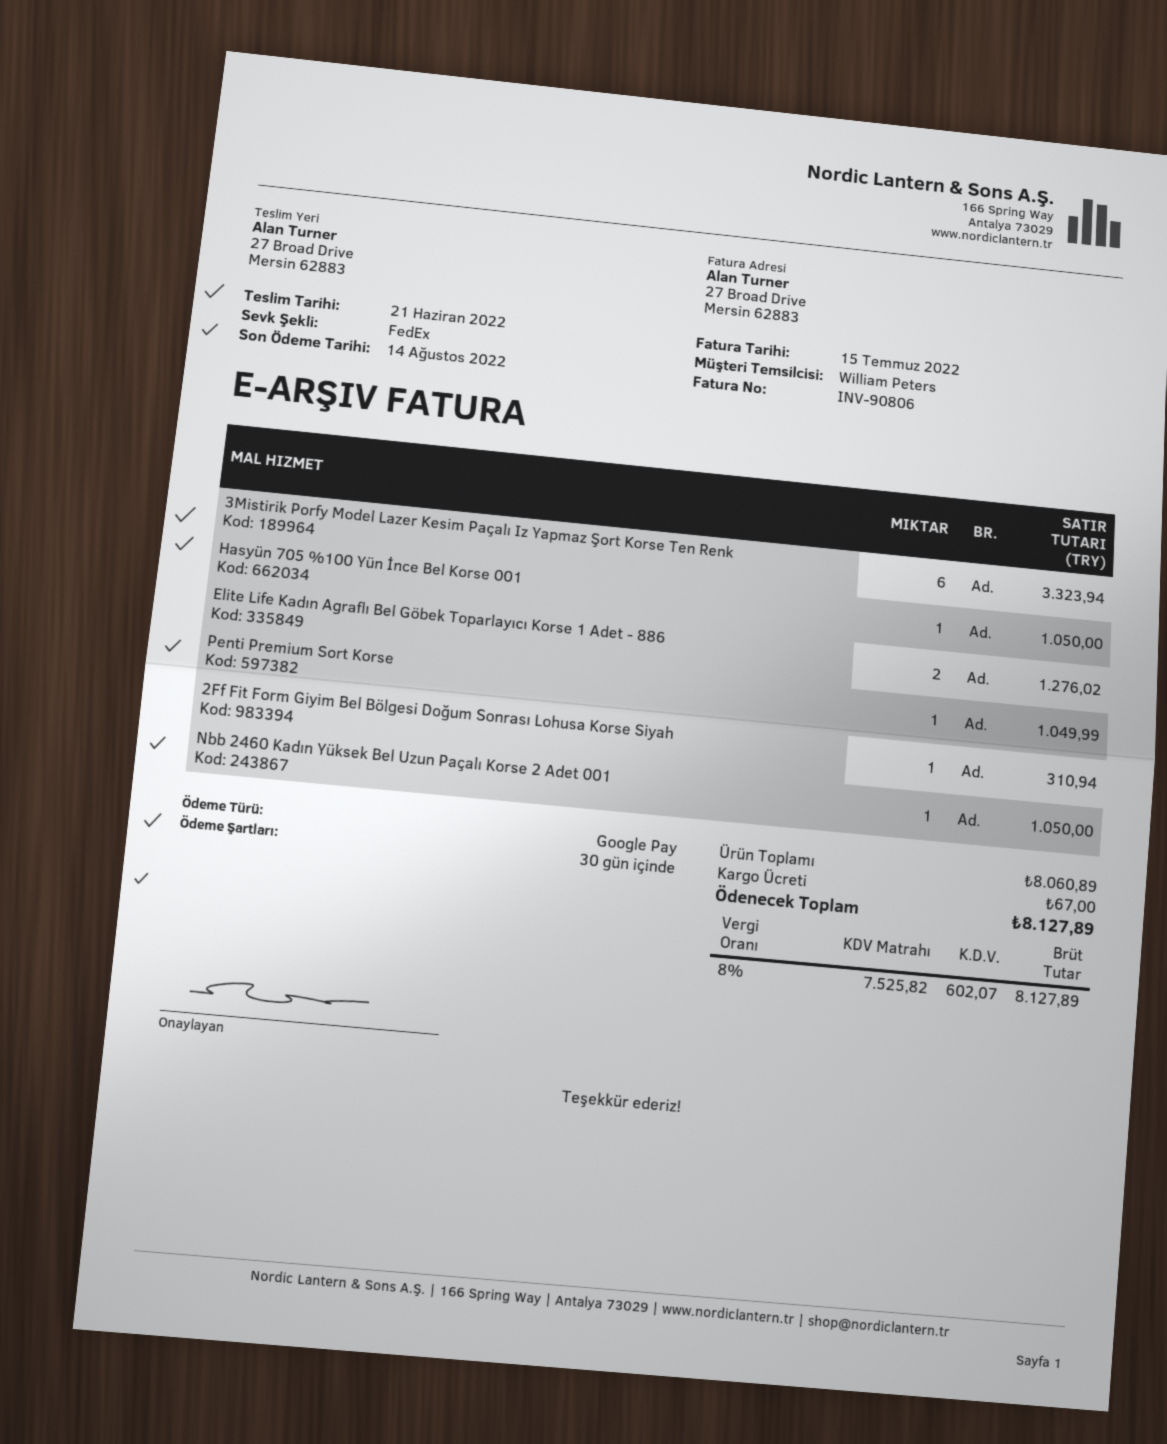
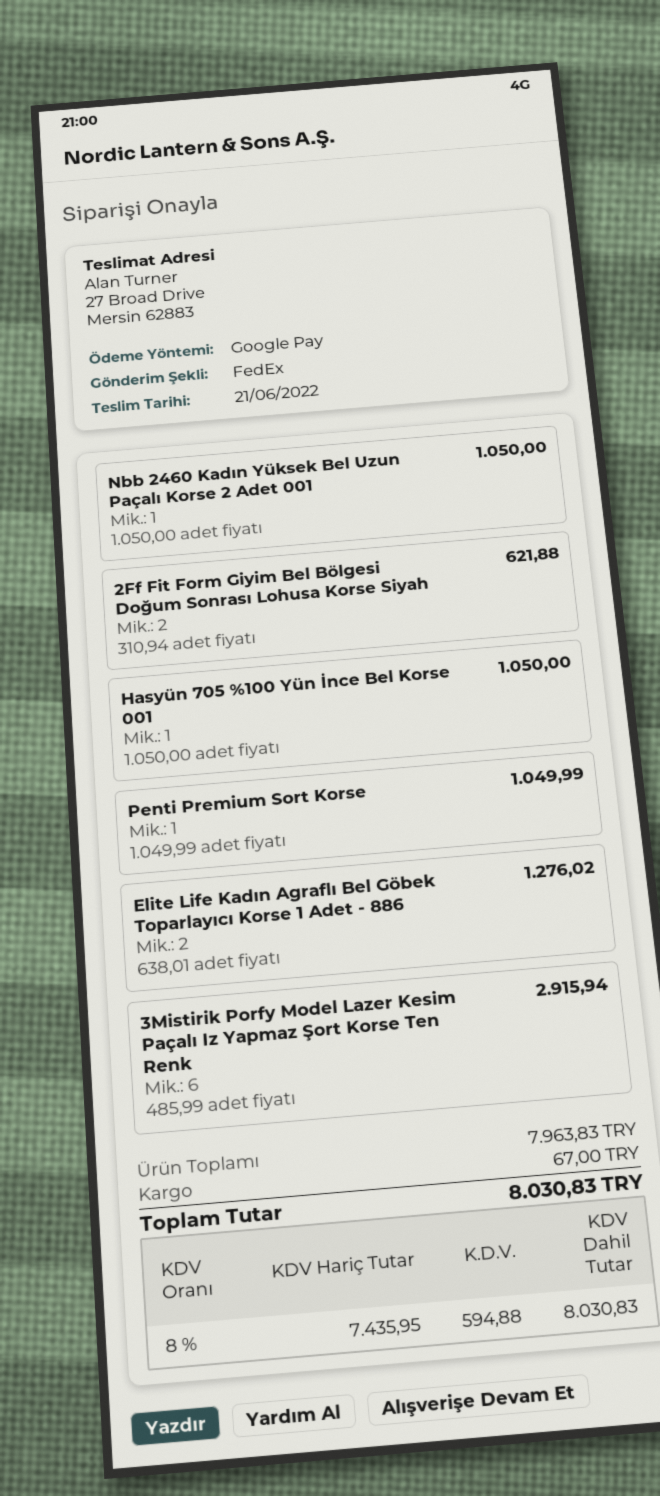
3Mistirik Porfy Model Lazer Kesim Paçalı Iz Yapmaz Şort Korse Ten Renk: 6 for 3323.94 -> 6 for 2915.94
2Ff Fit Form Giyim Bel Bölgesi Doğum Sonrası Lohusa Korse Siyah: 1 for 310.94 -> 2 for 621.88
subtotal: 8060.89 -> 7963.83
net: 7525.82 -> 7435.95
tax: 8% = 602.07 -> 8% = 594.88
total: 8127.89 -> 8030.83

